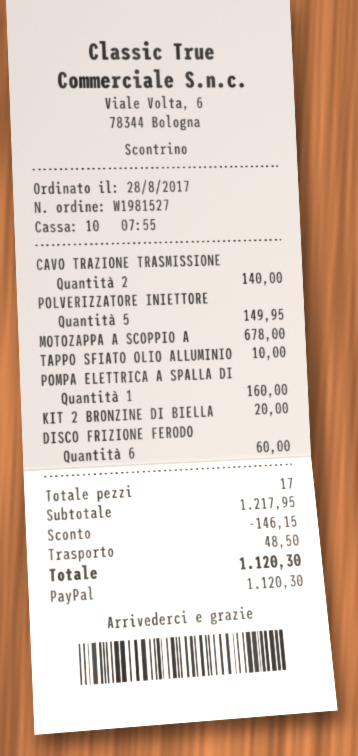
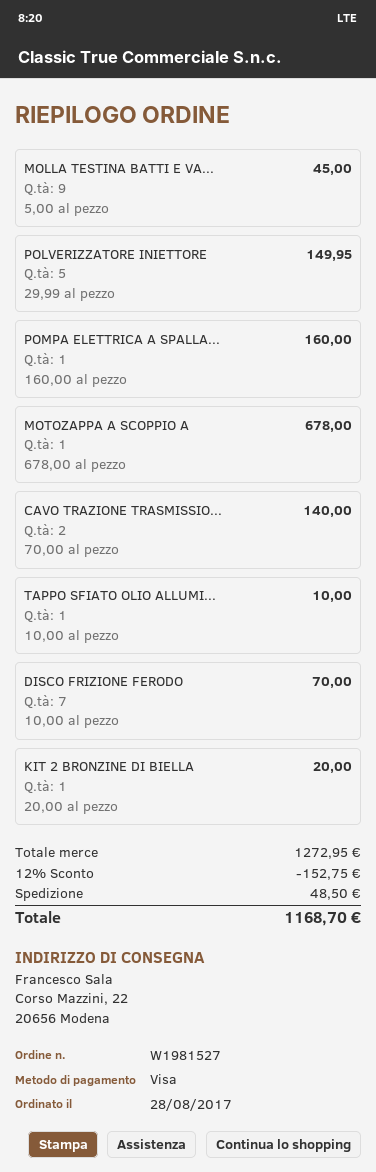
payment method: PayPal -> Visa
DISCO FRIZIONE FERODO: 6 for 60.00 -> 7 for 70.00
MOLLA TESTINA BATTI E VA...: none -> 9 for 45.00
subtotal: 1217.95 -> 1272.95
discount: 146.15 -> 152.75
total: 1120.30 -> 1168.70

